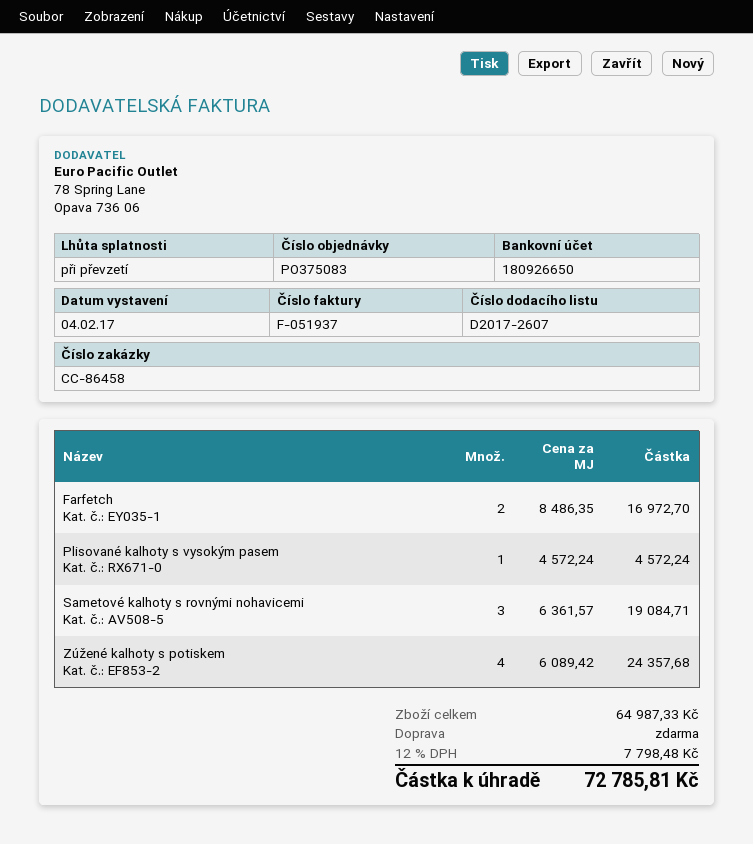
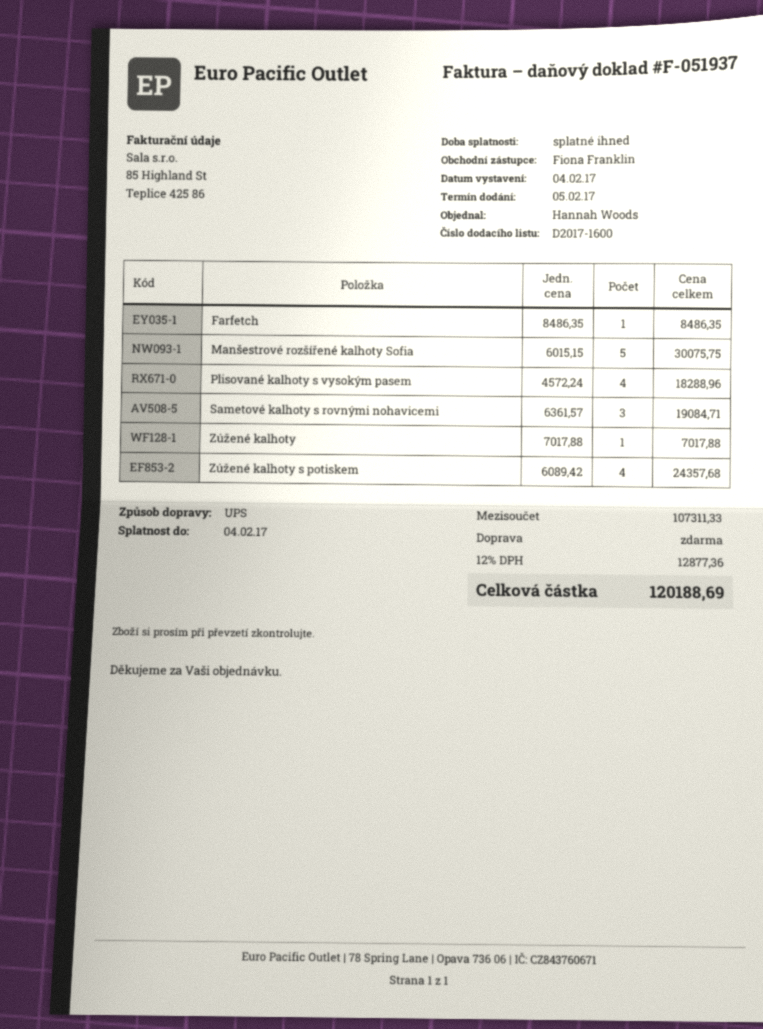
delivery note number: D2017-2607 -> D2017-1600
Farfetch: 2 x 8486.35 = 16972.70 -> 1 x 8486.35 = 8486.35
Plisované kalhoty s vysokým pasem: 1 x 4572.24 = 4572.24 -> 4 x 4572.24 = 18288.96
Manšestrové rozšířené kalhoty Sofia: none -> 5 x 6015.15 = 30075.75
Zúžené kalhoty: none -> 1 x 7017.88 = 7017.88
subtotal: 64987.33 -> 107311.33
tax: 12% = 7798.48 -> 12% = 12877.36
total: 72785.81 -> 120188.69

